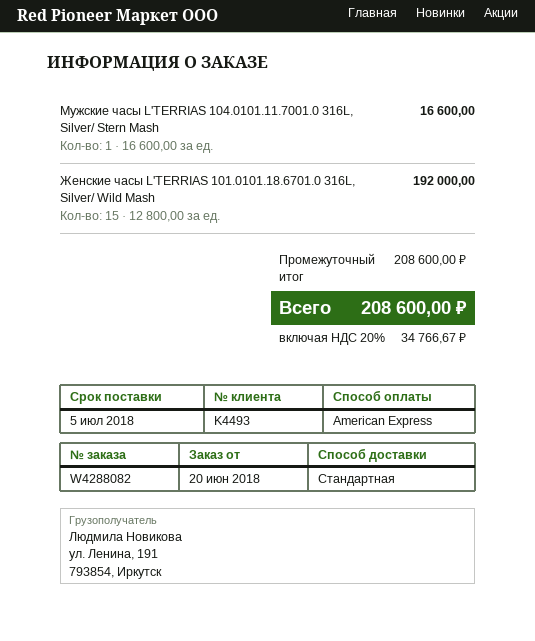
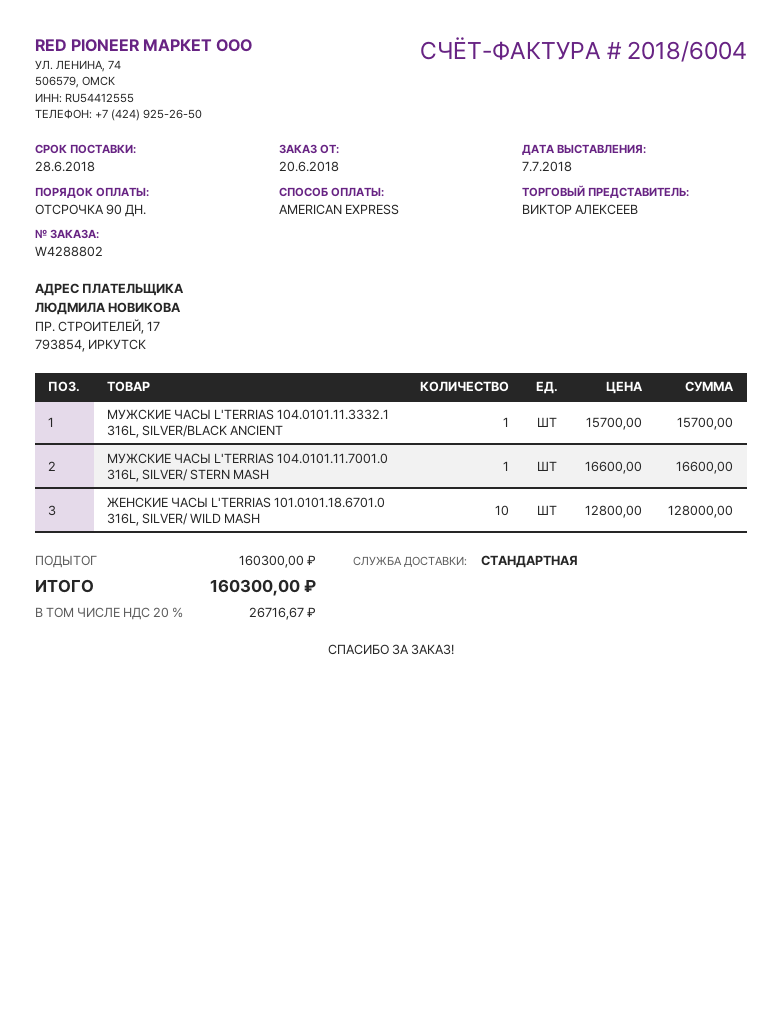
order number: W4288082 -> W4288802
delivery date: 2018-07-05 -> 2018-06-28
Женские часы L'TERRIAS 101.0101.18.6701.0 316L, Silver/ Wild Mash: 15 x 12800.00 = 192000.00 -> 10 x 12800.00 = 128000.00
МУЖСКИЕ ЧАСЫ L'TERRIAS 104.0101.11.3332.1 316L, SILVER/BLACK ANCIENT: none -> 1 x 15700.00 = 15700.00
subtotal: 208600.00 -> 160300.00
tax: 20% = 34766.67 -> 20% = 26716.67
total: 208600.00 -> 160300.00

